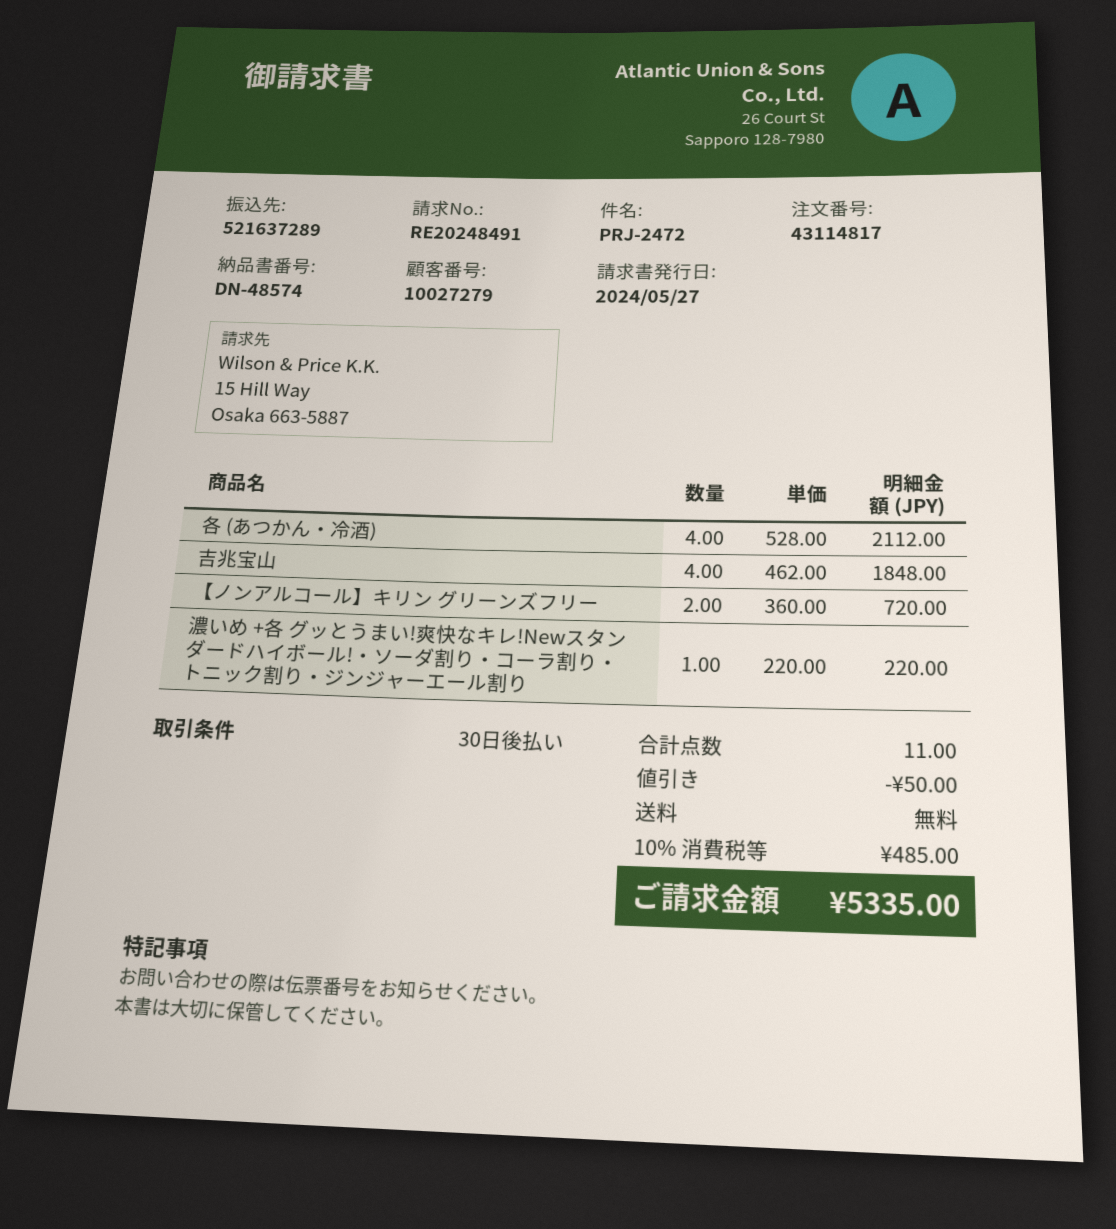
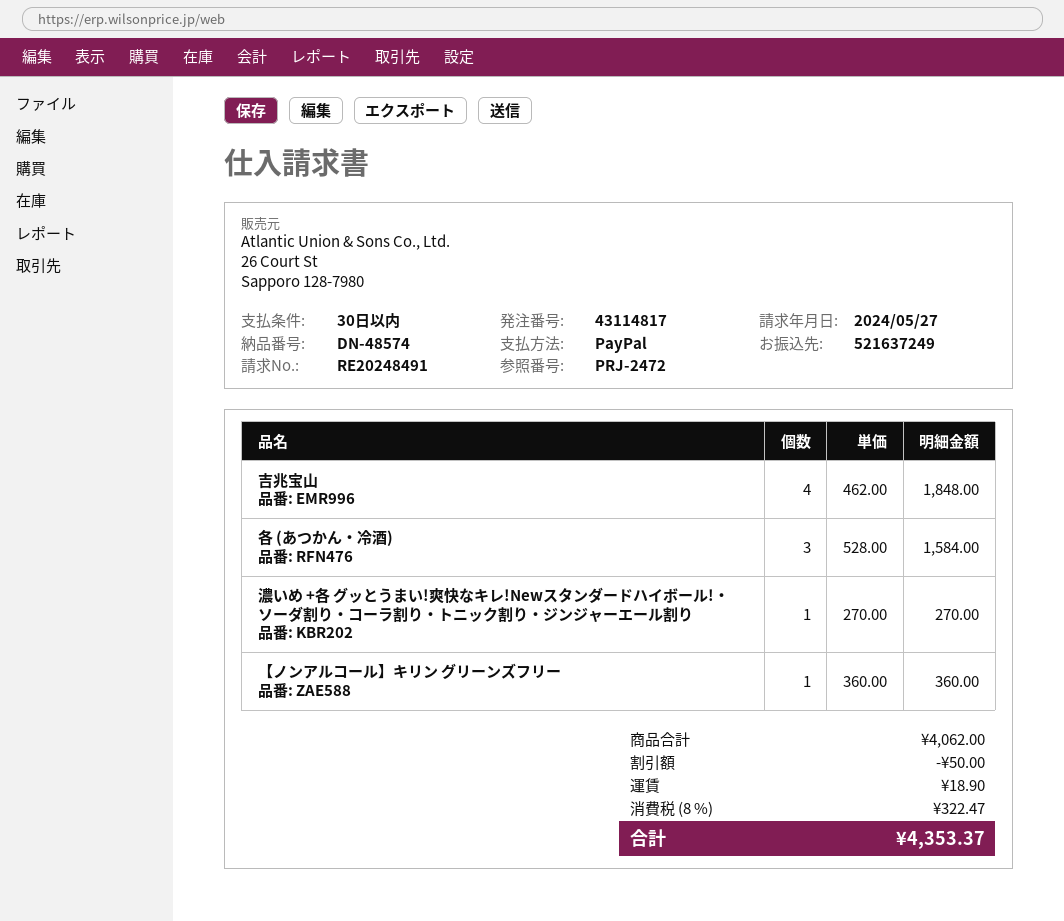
bank account: 521637289 -> 521637249
各 (あつかん・冷酒): 4 x 528.00 = 2112.00 -> 3 x 528.00 = 1584.00
【ノンアルコール】キリン グリーンズフリー: 2 x 360.00 = 720.00 -> 1 x 360.00 = 360.00
濃いめ +各 グッとうまい!爽快なキレ!Newスタンダードハイボール!・ソーダ割り・コーラ割り・トニック割り・ジンジャーエール割り: 1 x 220.00 = 220.00 -> 1 x 270.00 = 270.00
shipping: 0.00 -> 18.90
tax: 10% = 485.00 -> 8% = 322.47
total: 5335.00 -> 4353.37

